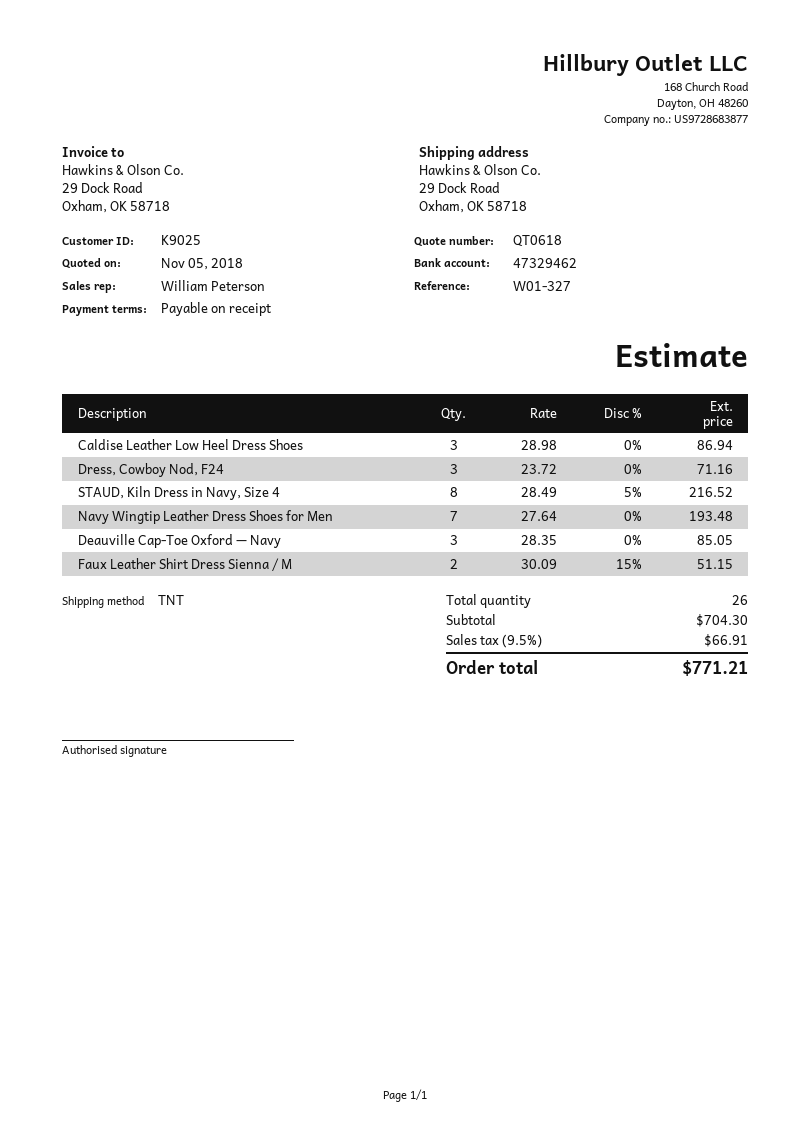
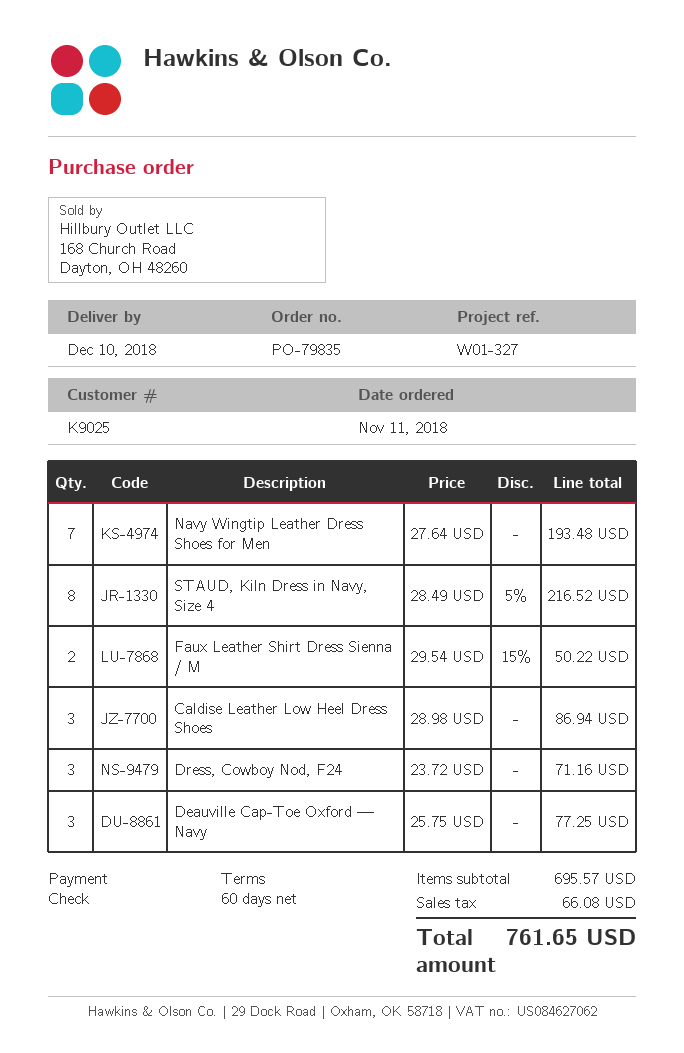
payment terms: on receipt -> 60 days
Deauville Cap-Toe Oxford — Navy: 3 x 28.35 = 85.05 -> 3 x 25.75 = 77.25
Faux Leather Shirt Dress Sienna / M: 2 x 30.09 - 15% = 51.15 -> 2 x 29.54 - 15% = 50.22
subtotal: 704.30 -> 695.57
tax: 66.91 -> 66.08
total: 771.21 -> 761.65

